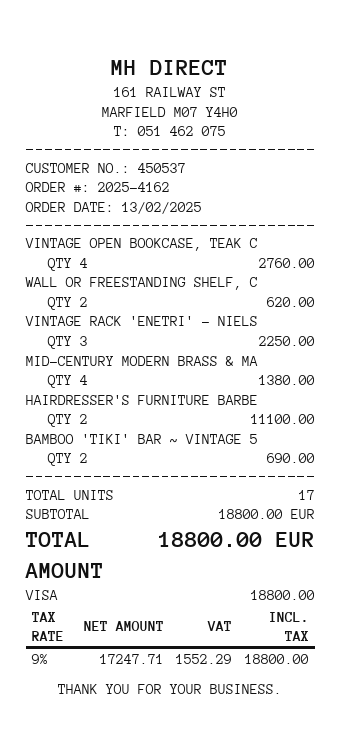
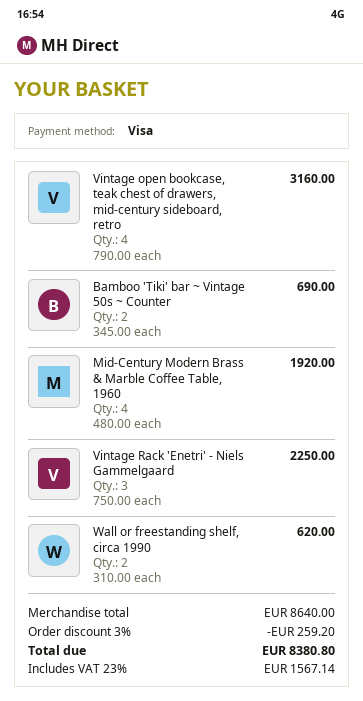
VINTAGE OPEN BOOKCASE, TEAK C: 4 for 2760.00 -> 4 for 3160.00
MID-CENTURY MODERN BRASS & MA: 4 for 1380.00 -> 4 for 1920.00
HAIRDRESSER'S FURNITURE BARBE: 2 for 11100.00 -> none
subtotal: 18800.00 -> 8640.00
discount: none -> 3% = 259.20
tax: 9% = 1552.29 -> 23% = 1567.14
total: 18800.00 -> 8380.80

